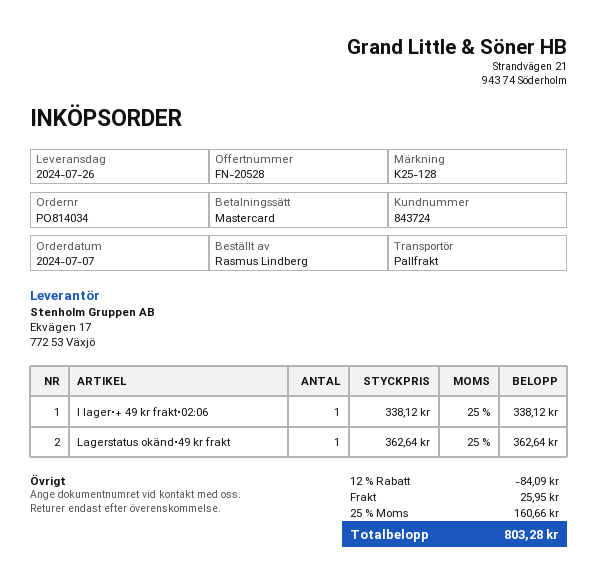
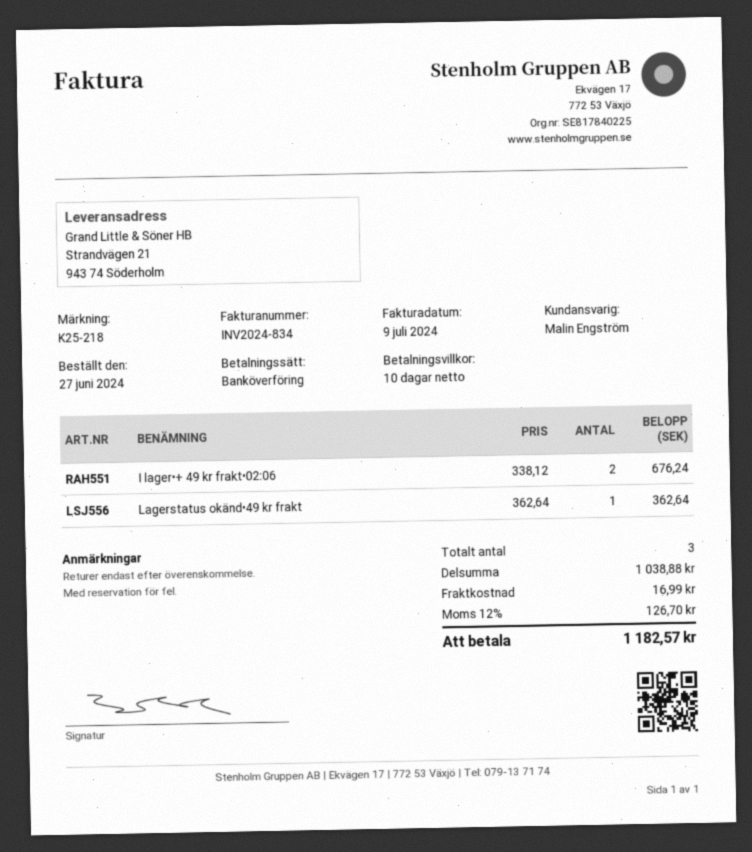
order date: 2024-07-07 -> 2024-06-27
reference: K25-128 -> K25-218
payment method: Mastercard -> bank transfer
I lager•+ 49 kr frakt•02:06: 1 x 338.12 = 338.12 -> 2 x 338.12 = 676.24
discount: 12% = 84.09 -> none
shipping: 25.95 -> 16.99
tax: 25% = 160.66 -> 12% = 126.70
total: 803.28 -> 1182.57

